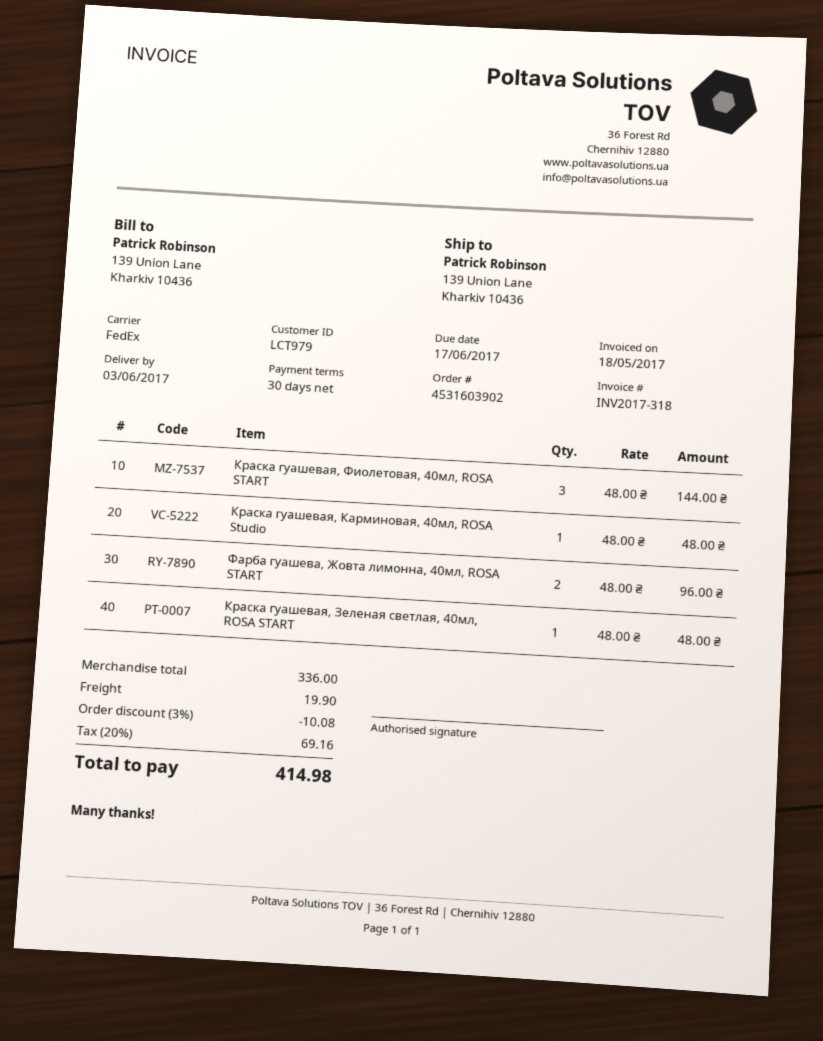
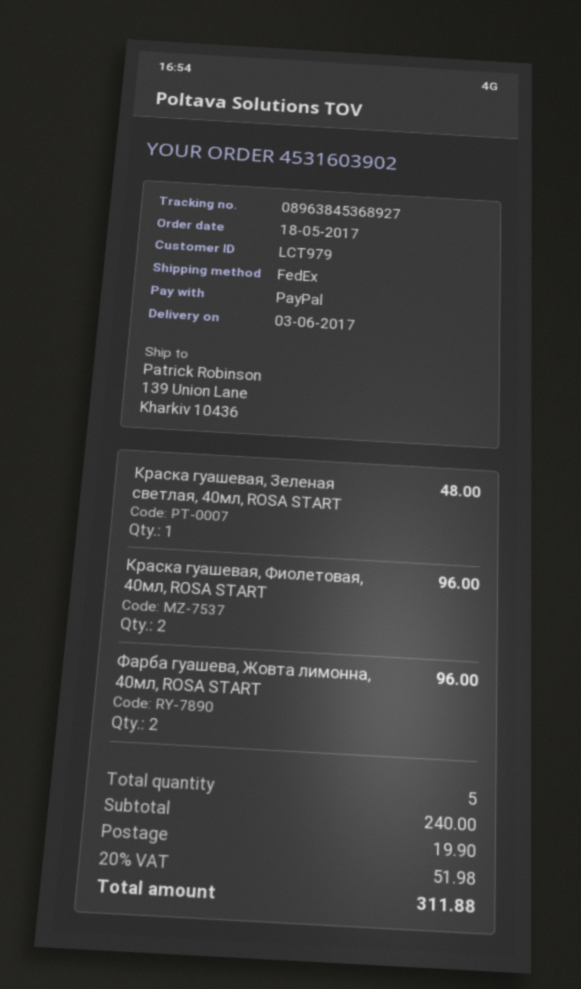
Краска гуашевая, Фиолетовая, 40мл, ROSA START: 3 for 144.00 -> 2 for 96.00
Краска гуашевая, Карминовая, 40мл, ROSA Studio: 1 for 48.00 -> none
subtotal: 336.00 -> 240.00
discount: 3% = 10.08 -> none
tax: 20% = 69.16 -> 20% = 51.98
total: 414.98 -> 311.88

